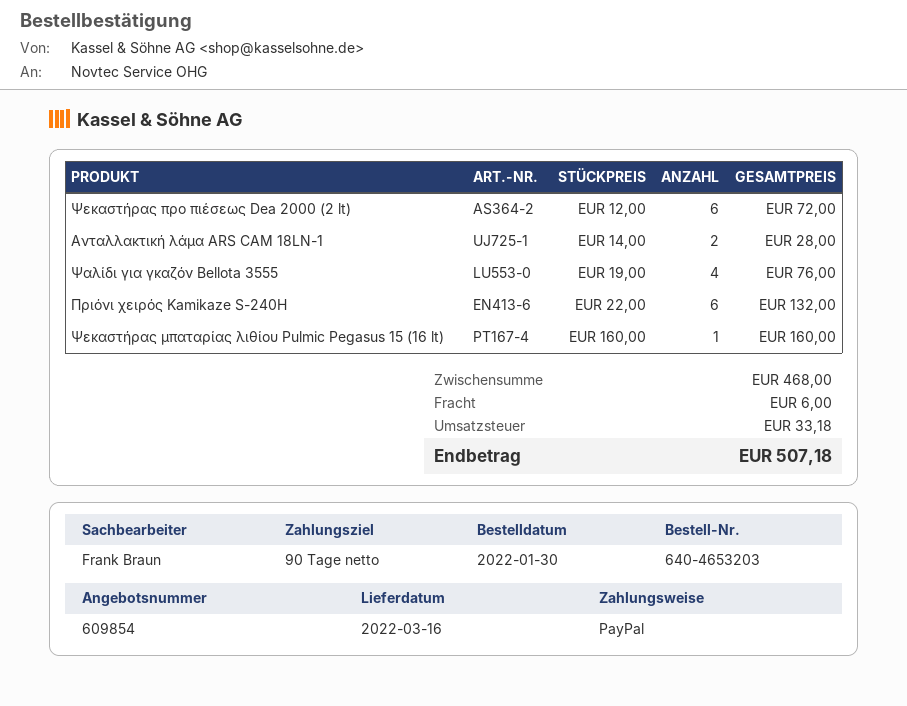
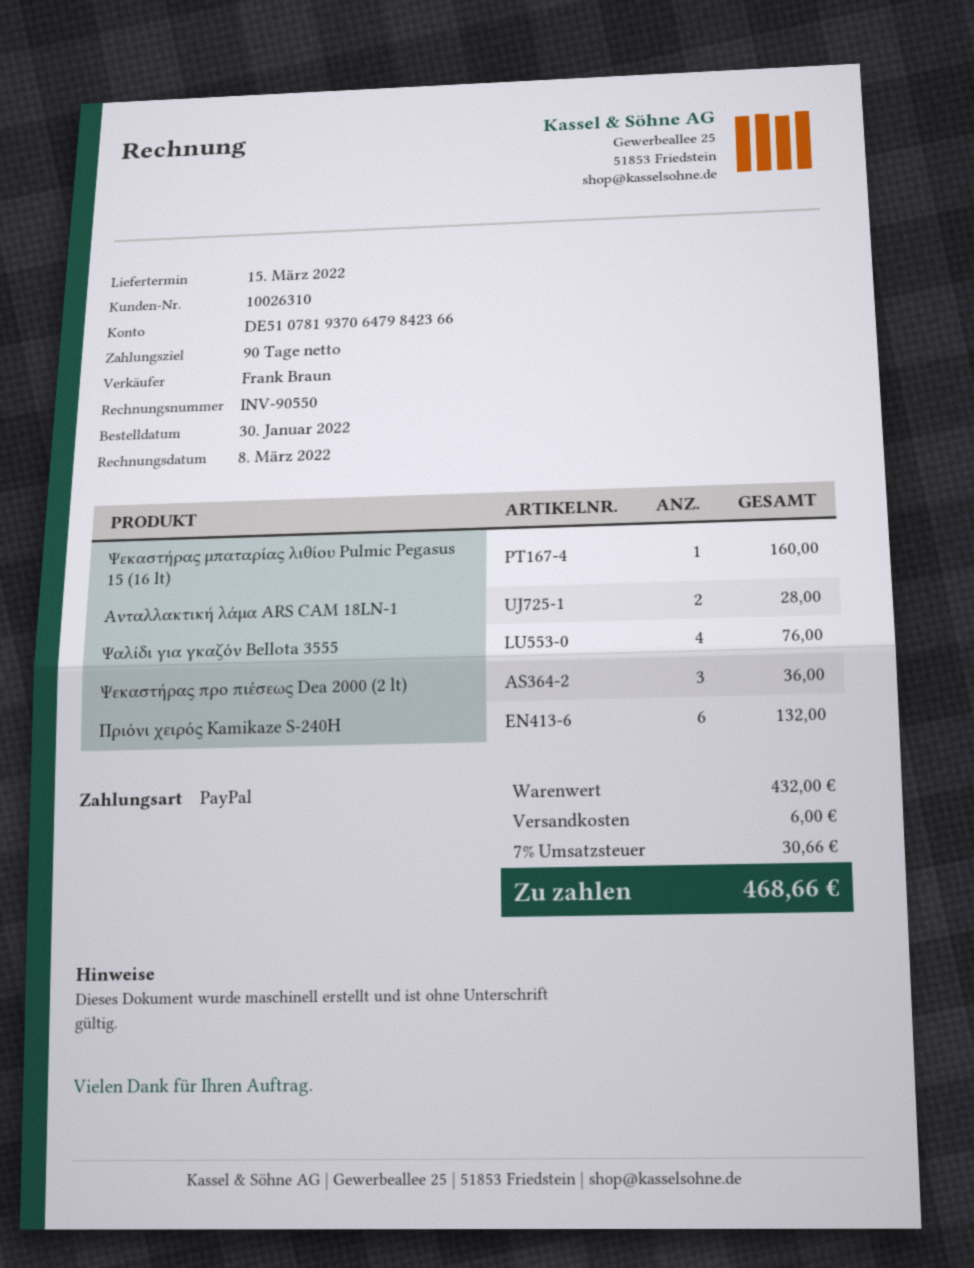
delivery date: 2022-03-16 -> 2022-03-15
Ψεκαστήρας προ πιέσεως Dea 2000 (2 lt): 6 for 72.00 -> 3 for 36.00
subtotal: 468.00 -> 432.00
tax: 33.18 -> 30.66
total: 507.18 -> 468.66

